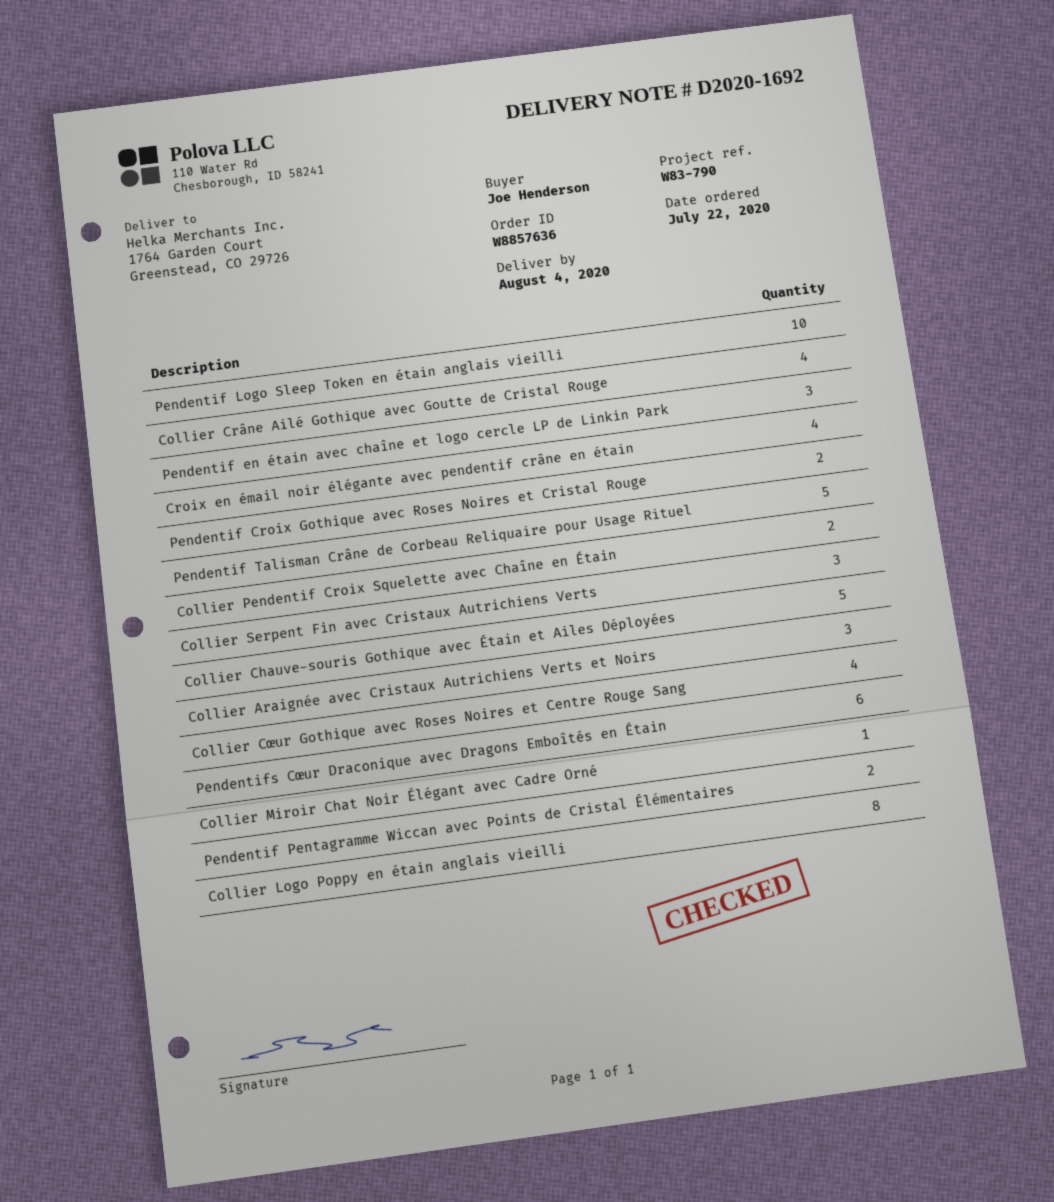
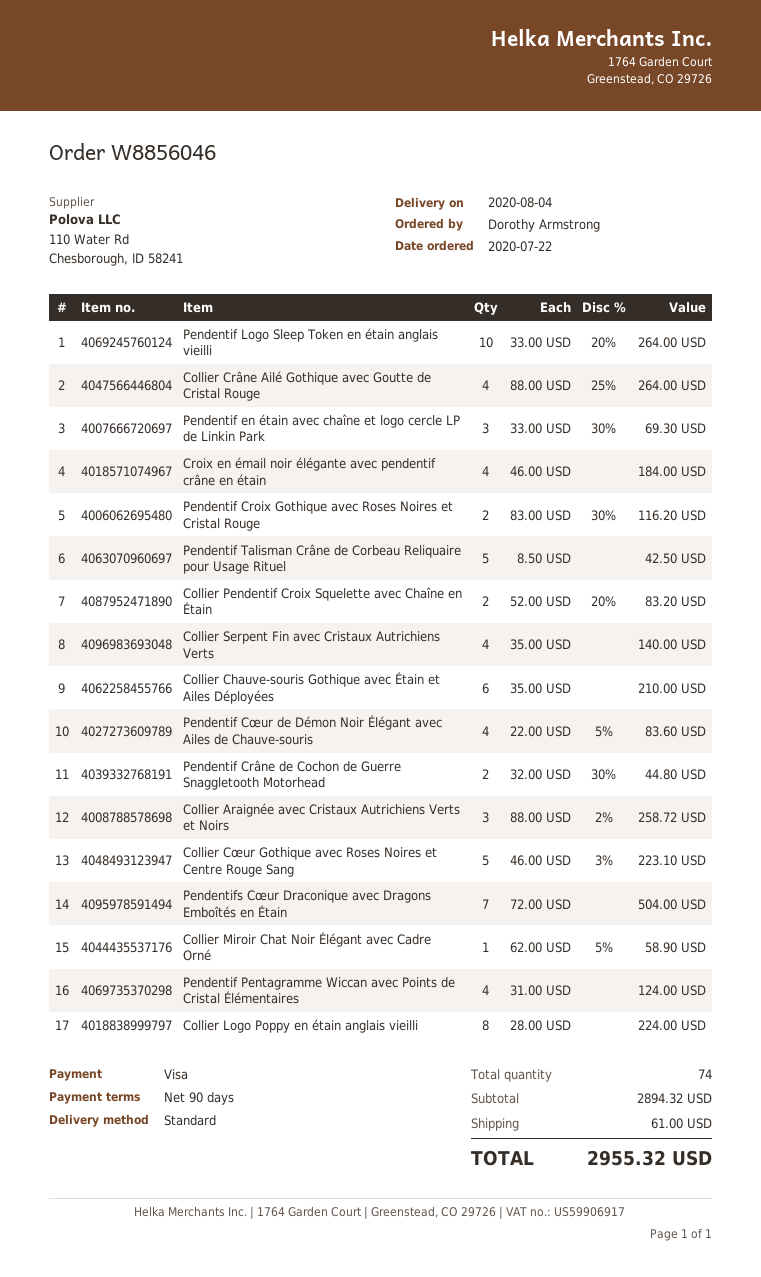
order number: W8857636 -> W8856046
ordered by: Joe Henderson -> Dorothy Armstrong
Collier Serpent Fin avec Cristaux Autrichiens Verts: 3 -> 4
Collier Chauve-souris Gothique avec Étain et Ailes Déployées: 5 -> 6
Collier Cœur Gothique avec Roses Noires et Centre Rouge Sang: 4 -> 5
Pendentifs Cœur Draconique avec Dragons Emboîtés en Étain: 6 -> 7
Pendentif Pentagramme Wiccan avec Points de Cristal Élémentaires: 2 -> 4
Pendentif Cœur de Démon Noir Élégant avec Ailes de Chauve-souris: none -> 4
Pendentif Crâne de Cochon de Guerre Snaggletooth Motorhead: none -> 2

